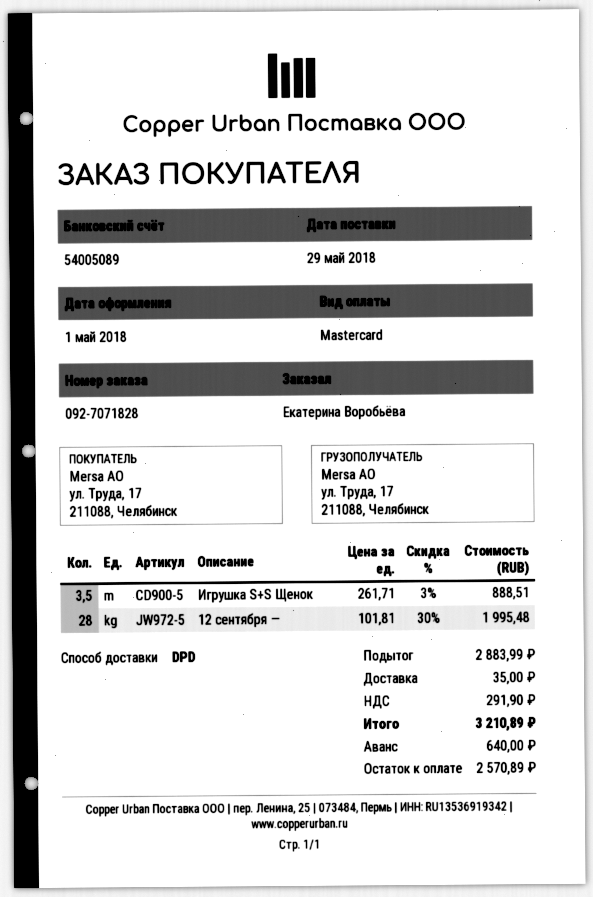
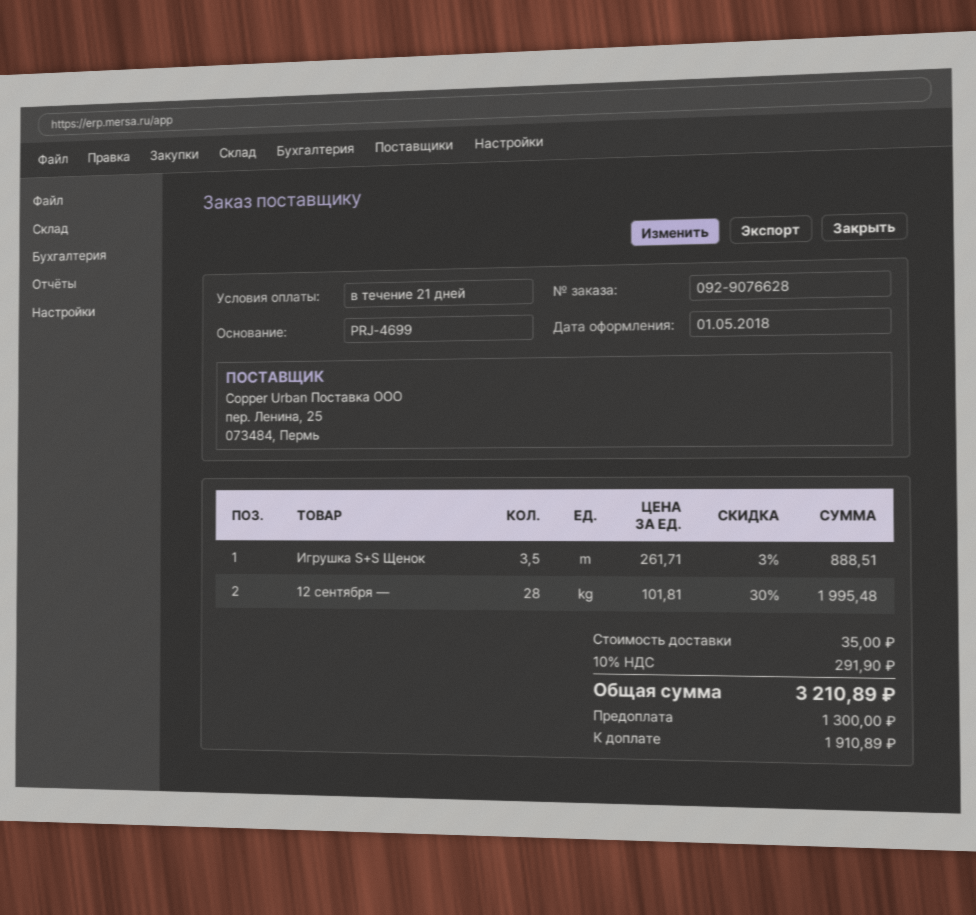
order number: 092-7071828 -> 092-9076628
deposit: 640.00 -> 1300.00
balance: 2570.89 -> 1910.89

